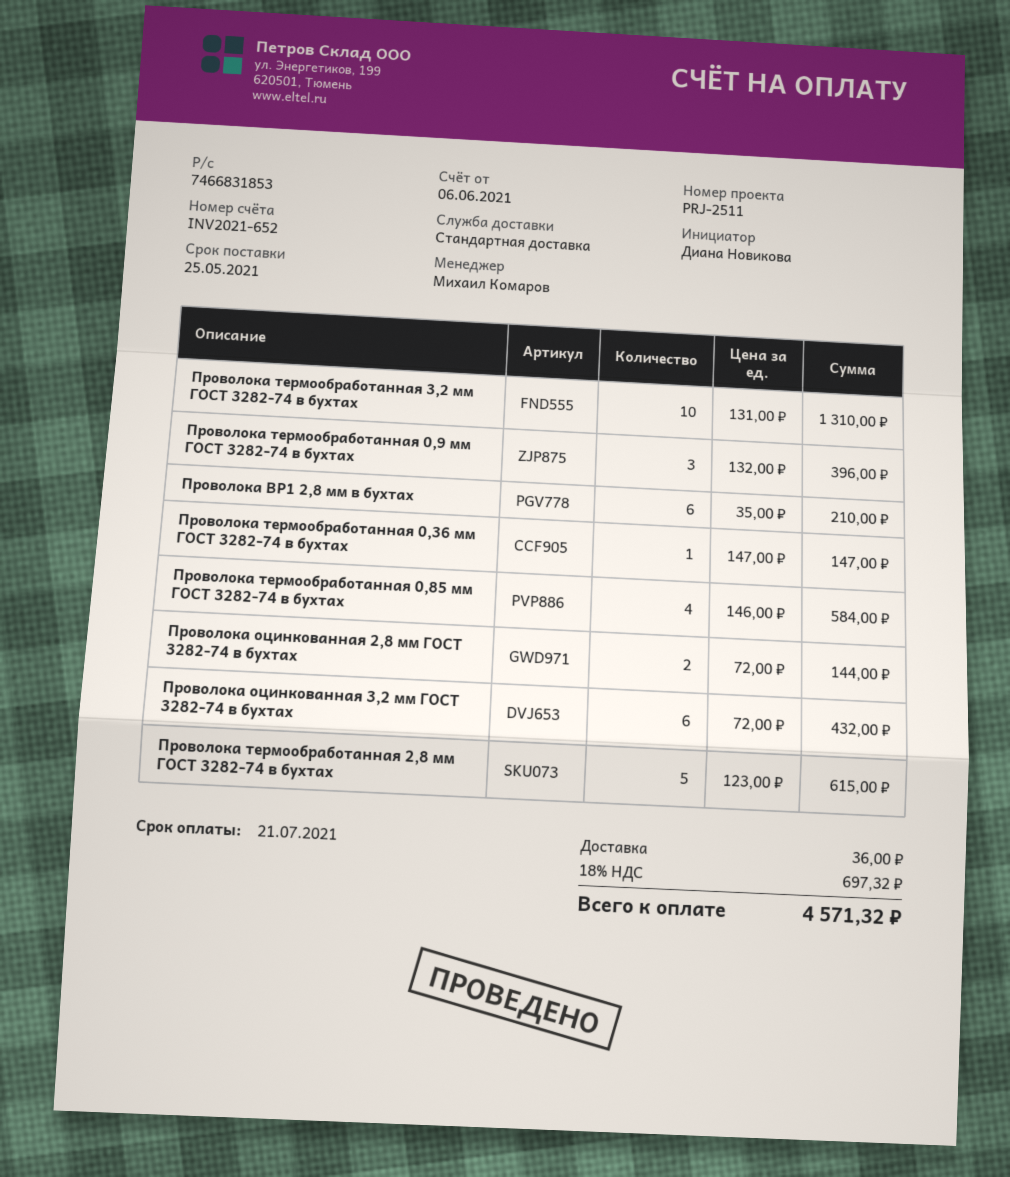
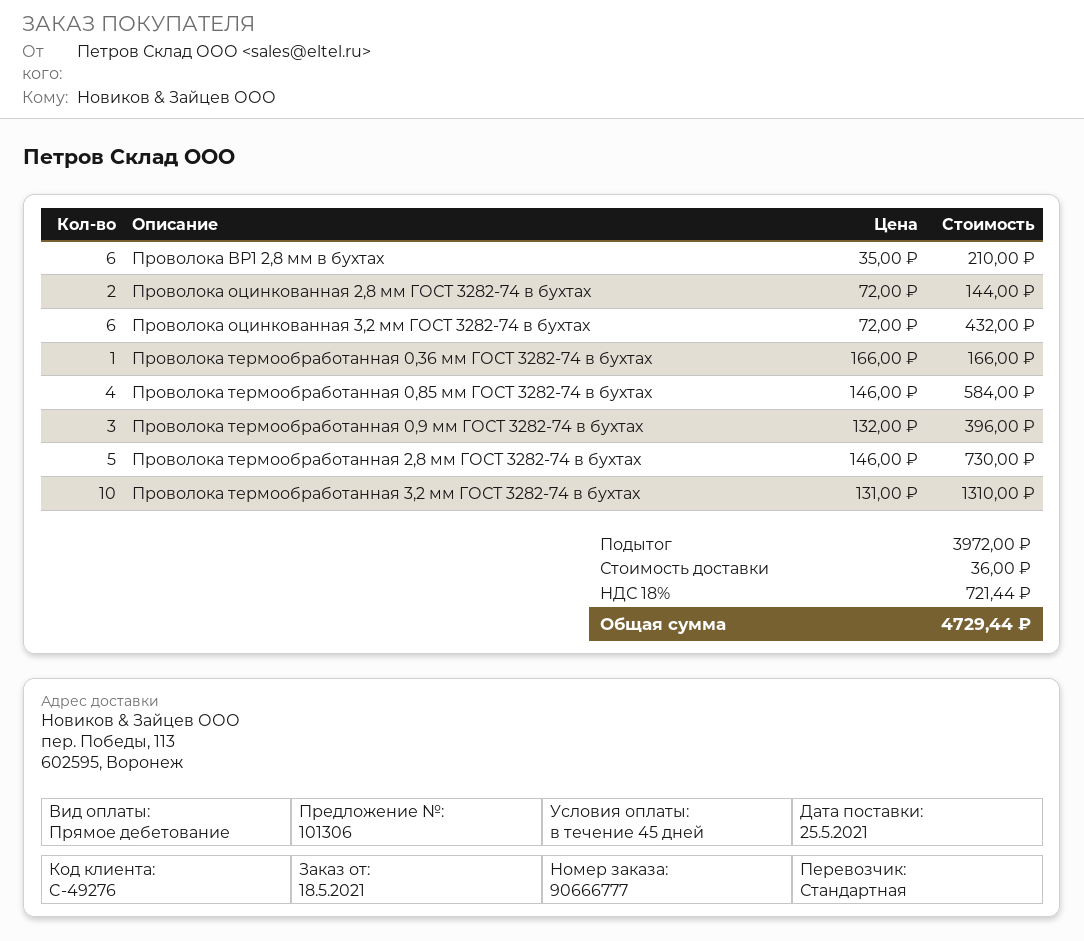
Проволока термообработанная 0,36 мм ГОСТ 3282-74 в бухтах: 1 x 147.00 = 147.00 -> 1 x 166.00 = 166.00
Проволока термообработанная 2,8 мм ГОСТ 3282-74 в бухтах: 5 x 123.00 = 615.00 -> 5 x 146.00 = 730.00
tax: 18% = 697.32 -> 18% = 721.44
total: 4571.32 -> 4729.44

